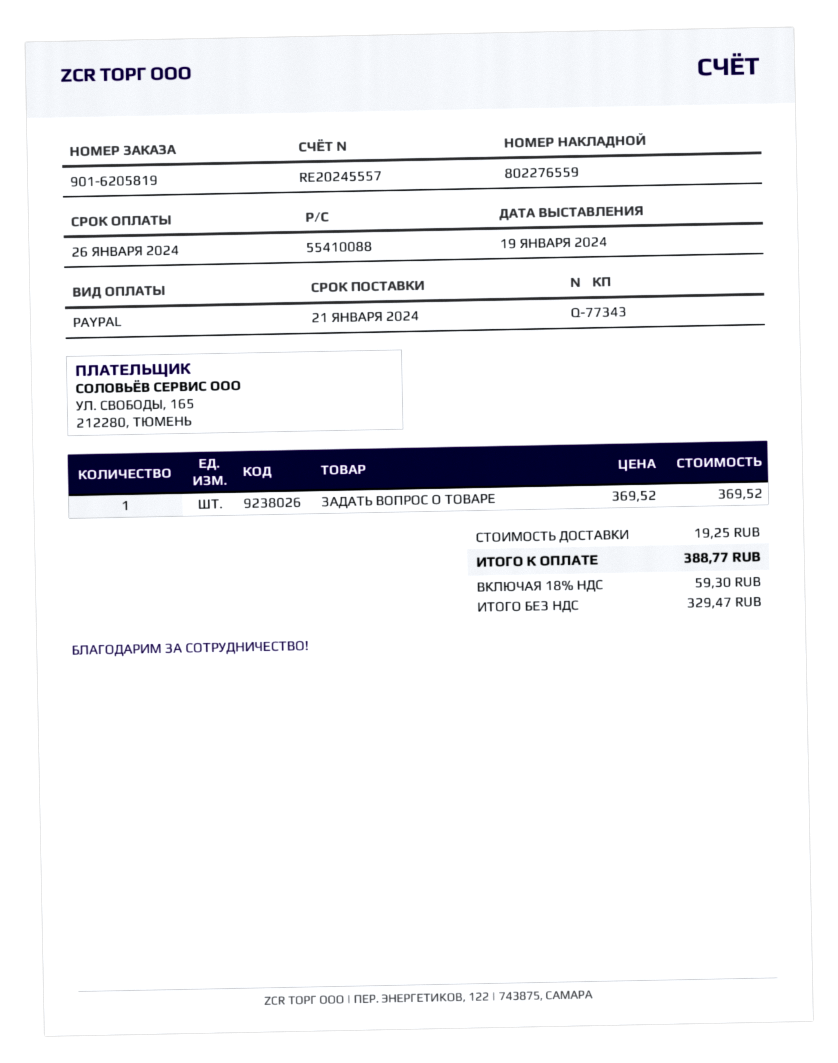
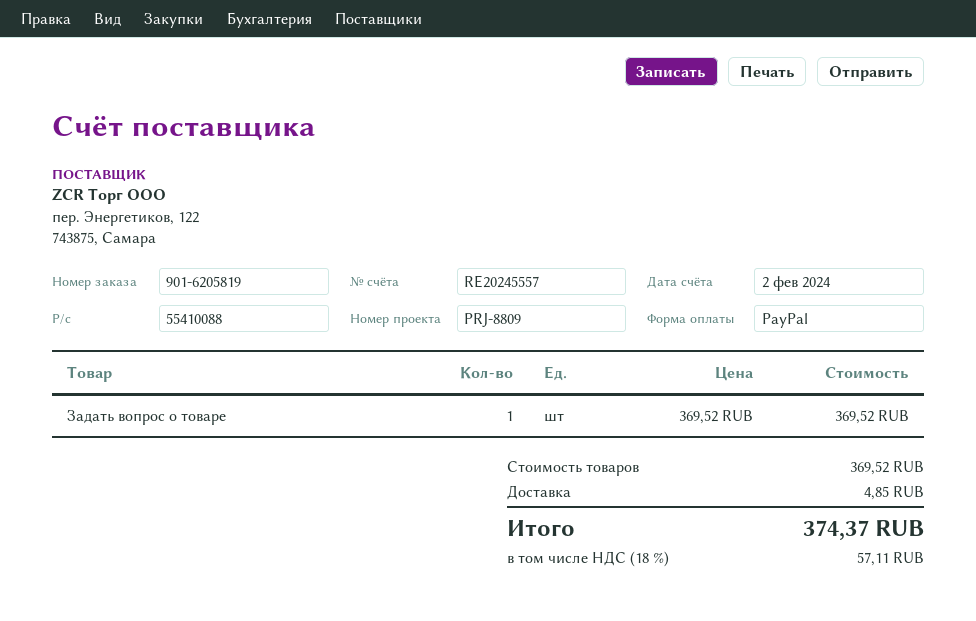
invoice date: 2024-01-19 -> 2024-02-02
shipping: 19.25 -> 4.85
tax: 18% = 59.30 -> 18% = 57.11
total: 388.77 -> 374.37

